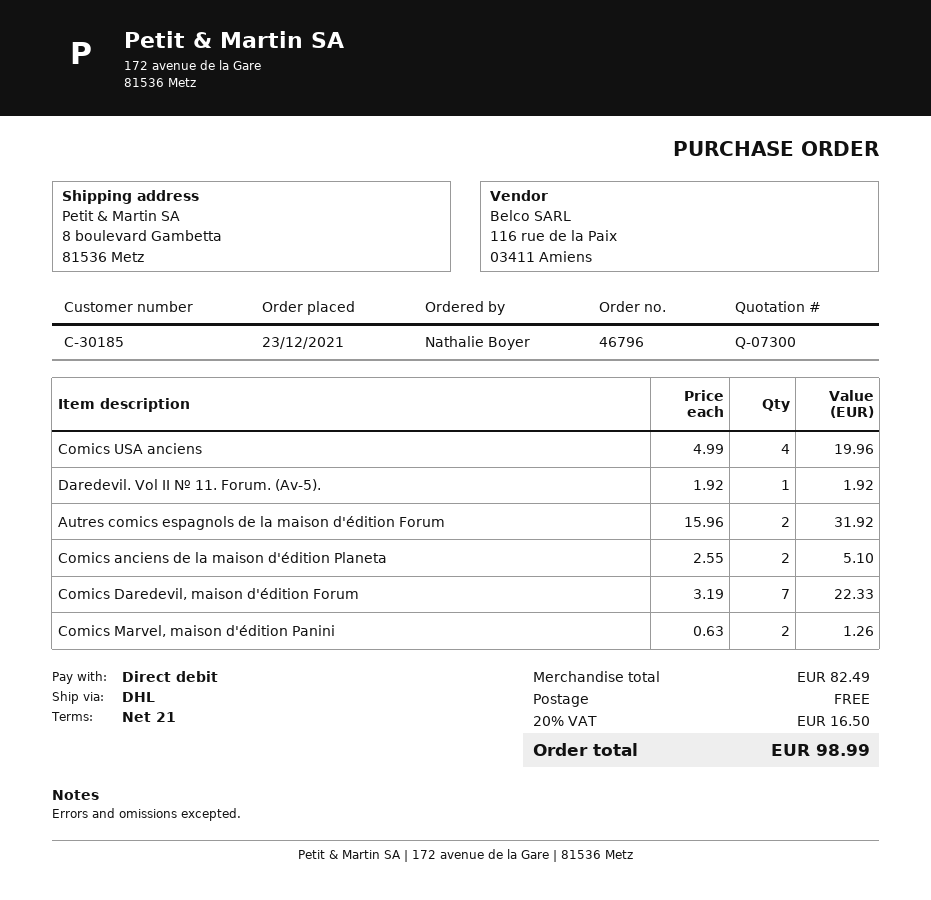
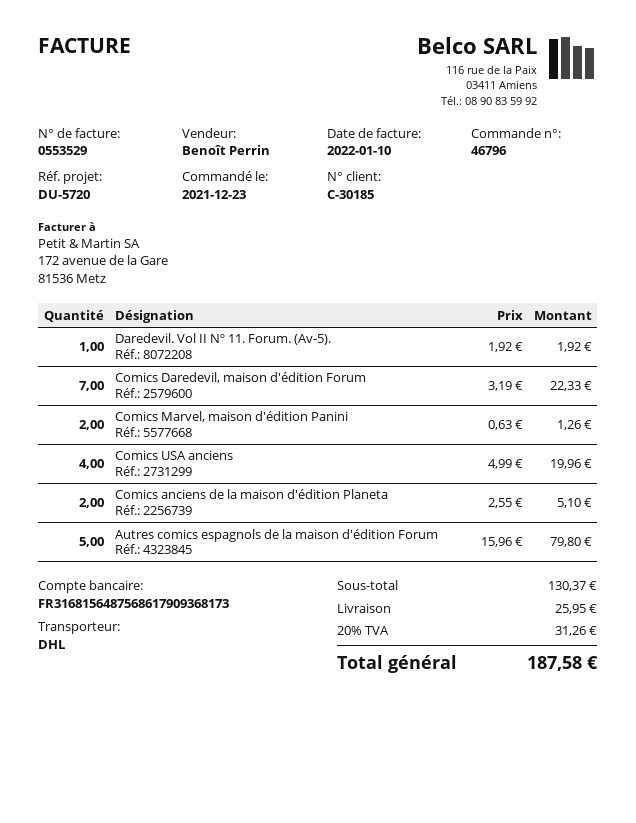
Autres comics espagnols de la maison d'édition Forum: 2 x 15.96 = 31.92 -> 5 x 15.96 = 79.80
subtotal: 82.49 -> 130.37
shipping: 0.00 -> 25.95
tax: 20% = 16.50 -> 20% = 31.26
total: 98.99 -> 187.58

